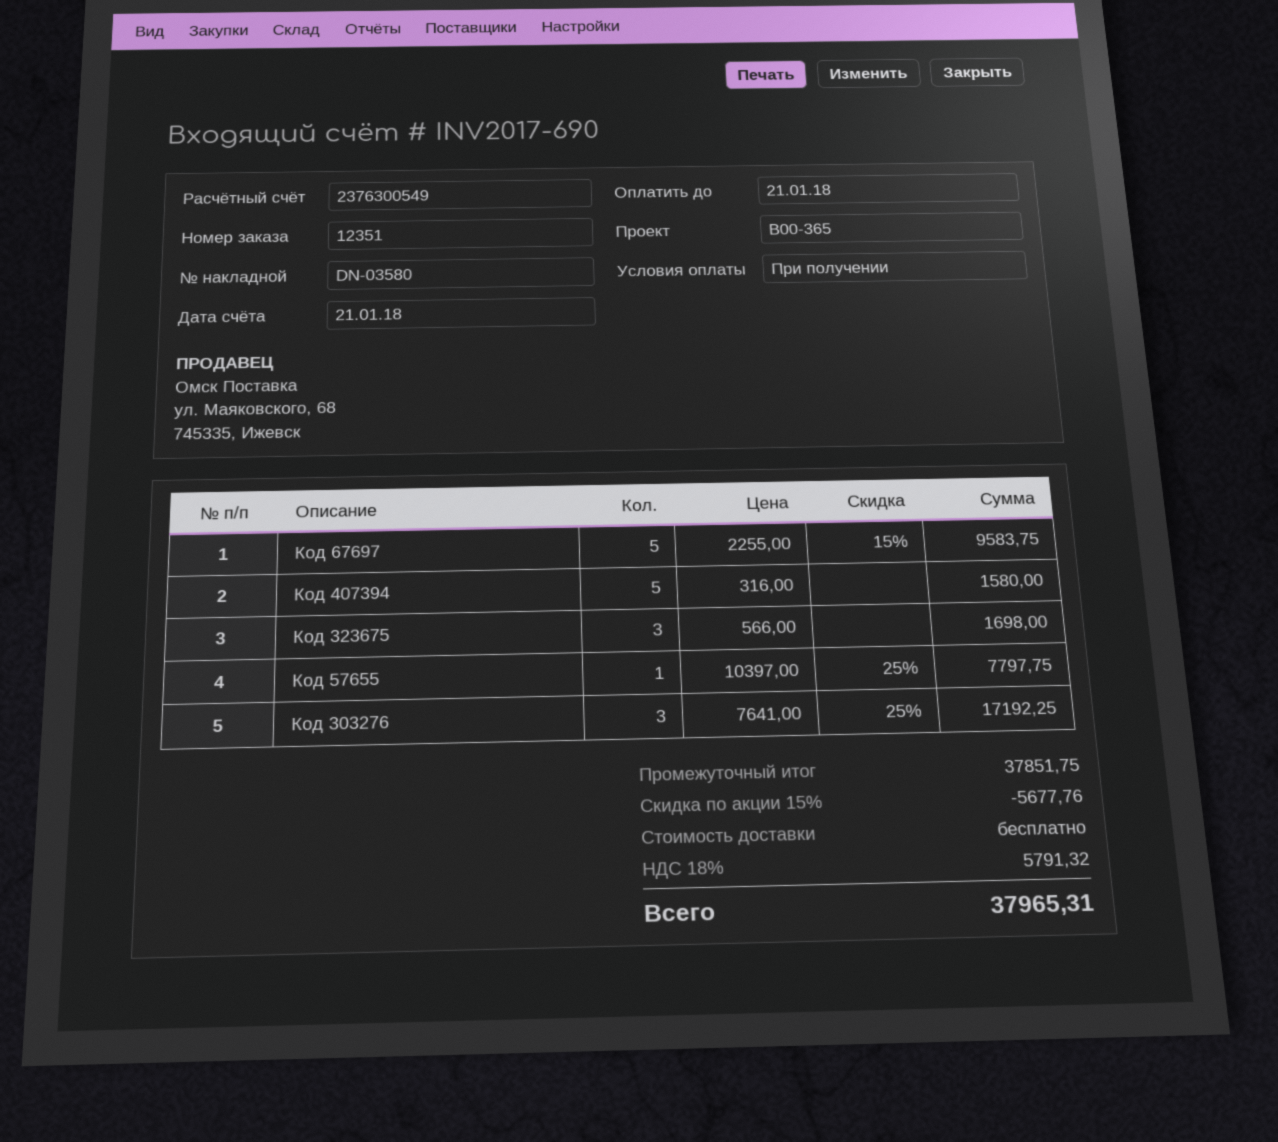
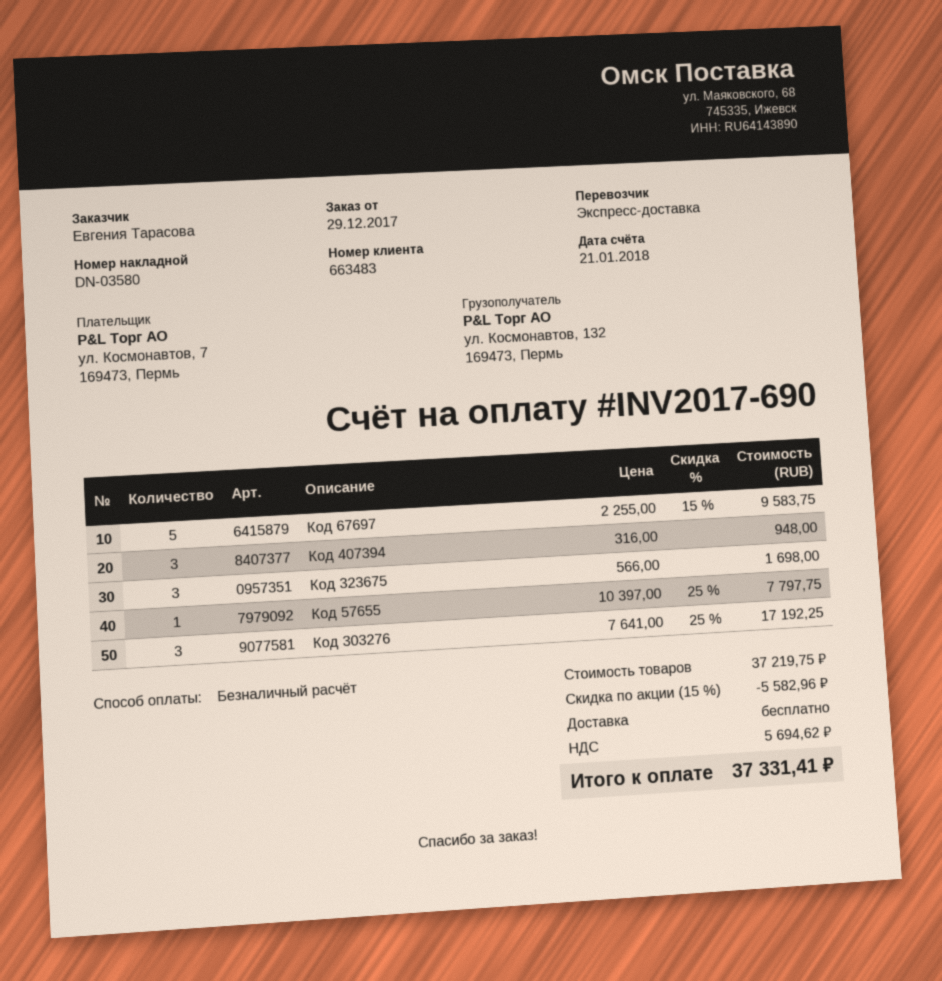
Код 407394: 5 x 316.00 = 1580.00 -> 3 x 316.00 = 948.00
subtotal: 37851.75 -> 37219.75
discount: 15% = 5677.76 -> 15% = 5582.96
tax: 5791.32 -> 5694.62
total: 37965.31 -> 37331.41

